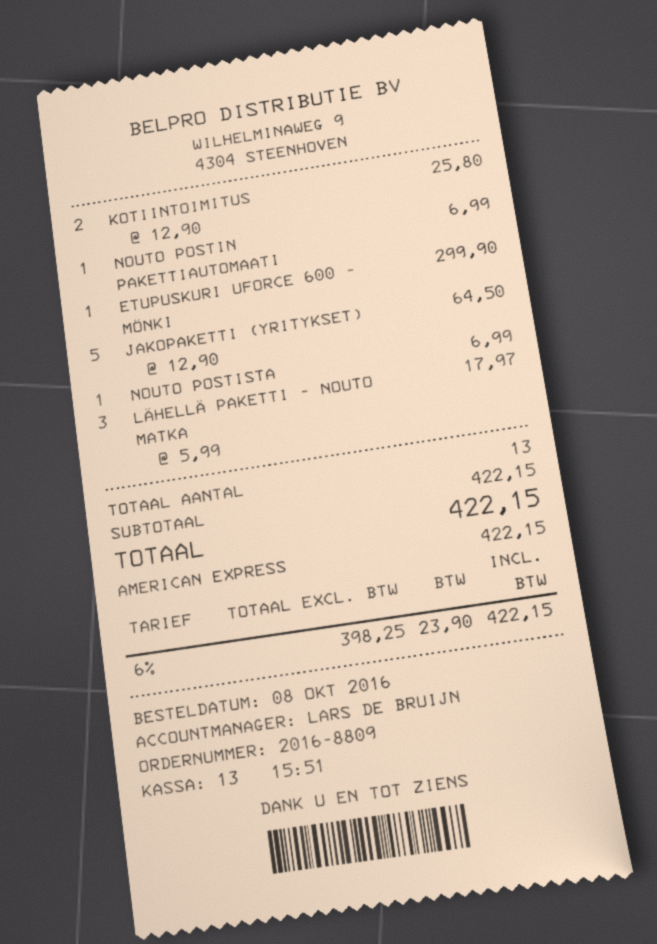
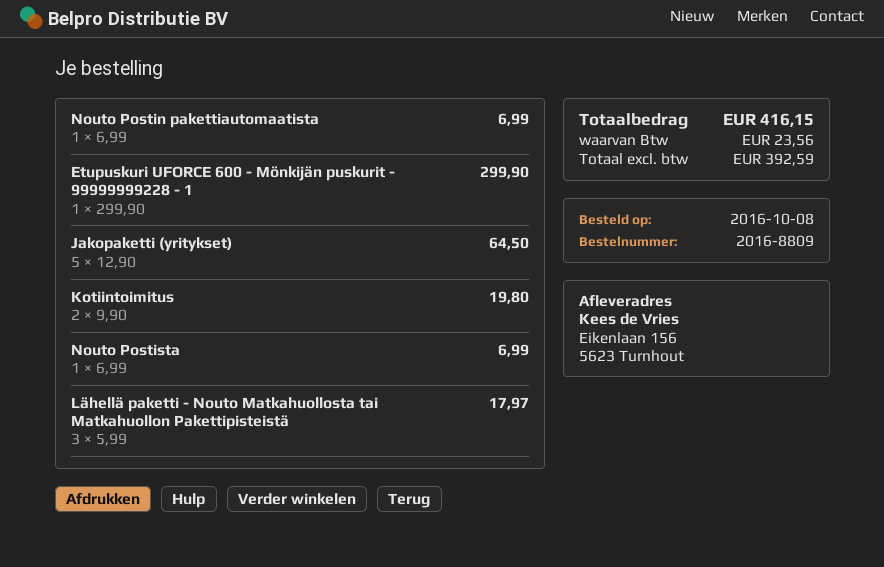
KOTIINTOIMITUS: 2 x 12.90 = 25.80 -> 2 x 9.90 = 19.80
net: 398.25 -> 392.59
tax: 23.90 -> 23.56
total: 422.15 -> 416.15

